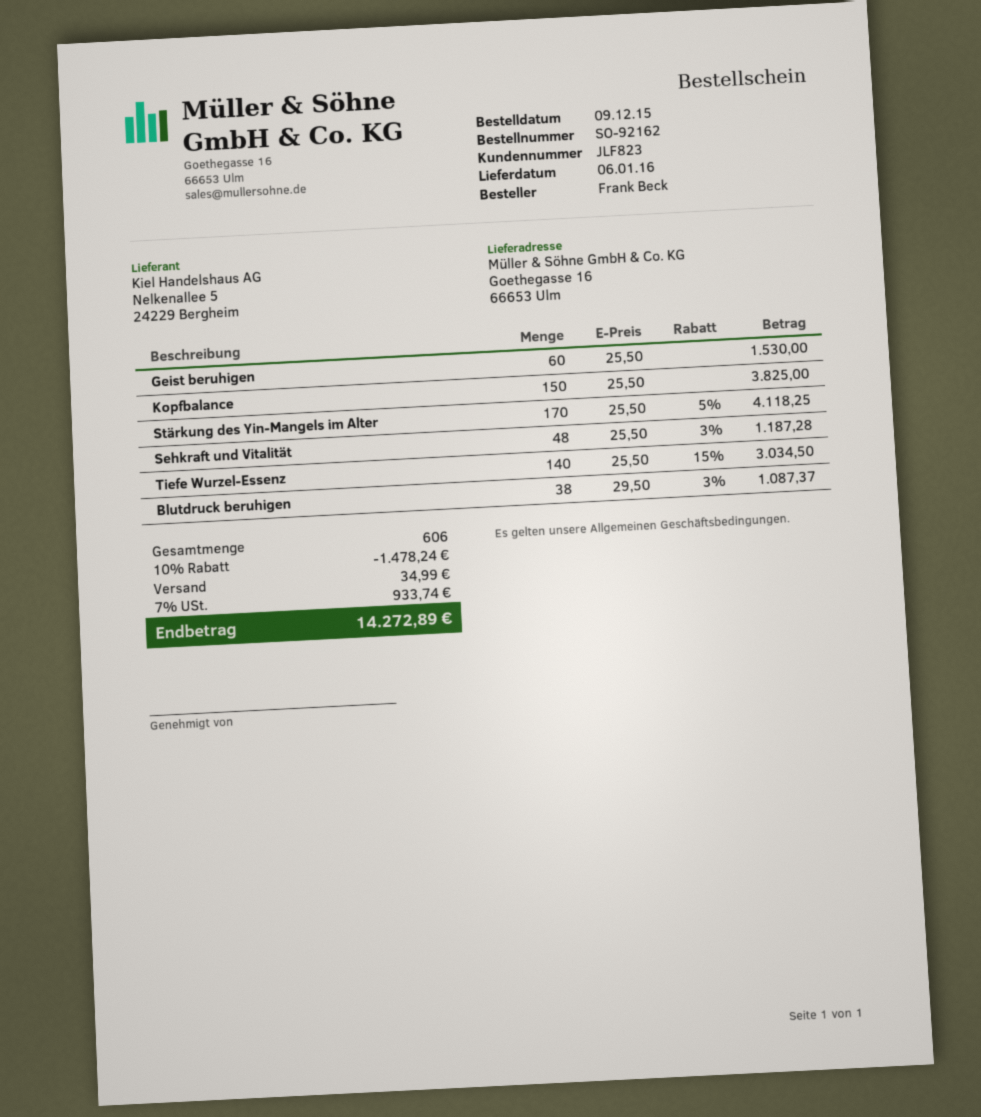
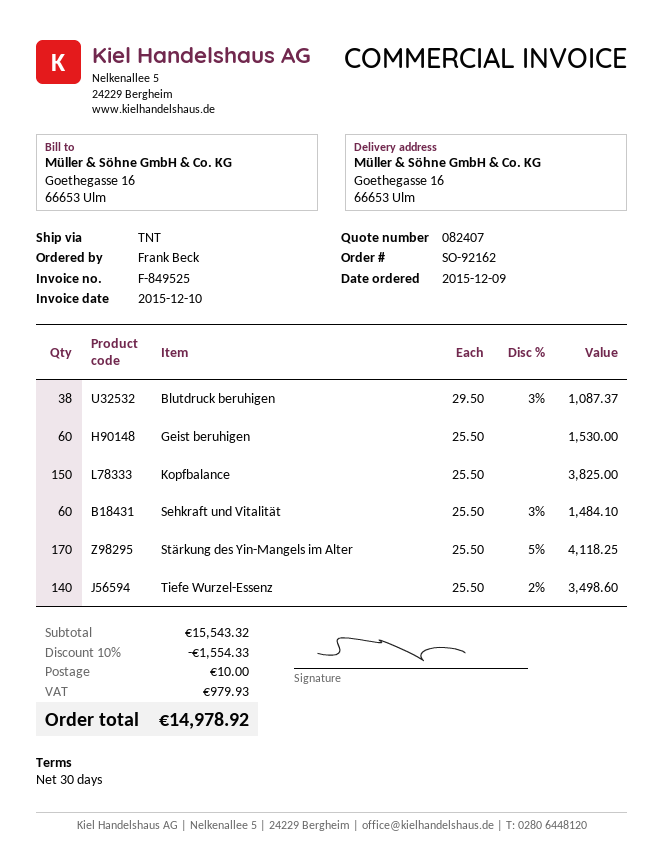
Sehkraft und Vitalität: 48 x 25.50 - 3% = 1187.28 -> 60 x 25.50 - 3% = 1484.10
Tiefe Wurzel-Essenz: 140 x 25.50 - 15% = 3034.50 -> 140 x 25.50 - 2% = 3498.60
discount: 10% = 1478.24 -> 10% = 1554.33
shipping: 34.99 -> 10.00
tax: 933.74 -> 979.93
total: 14272.89 -> 14978.92

